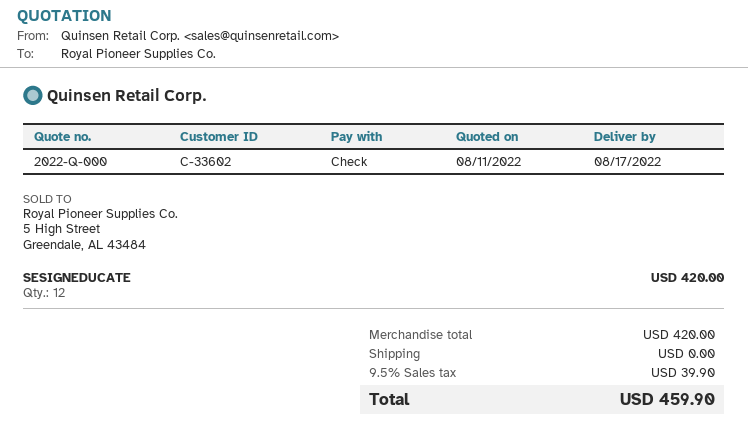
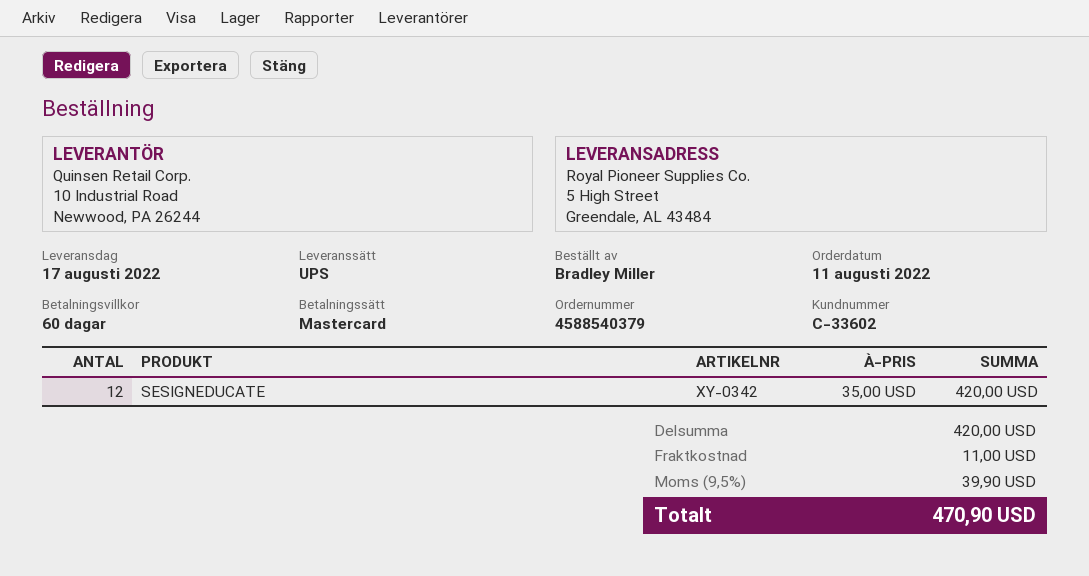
payment method: cheque -> Mastercard
shipping: 0.00 -> 11.00
total: 459.90 -> 470.90

